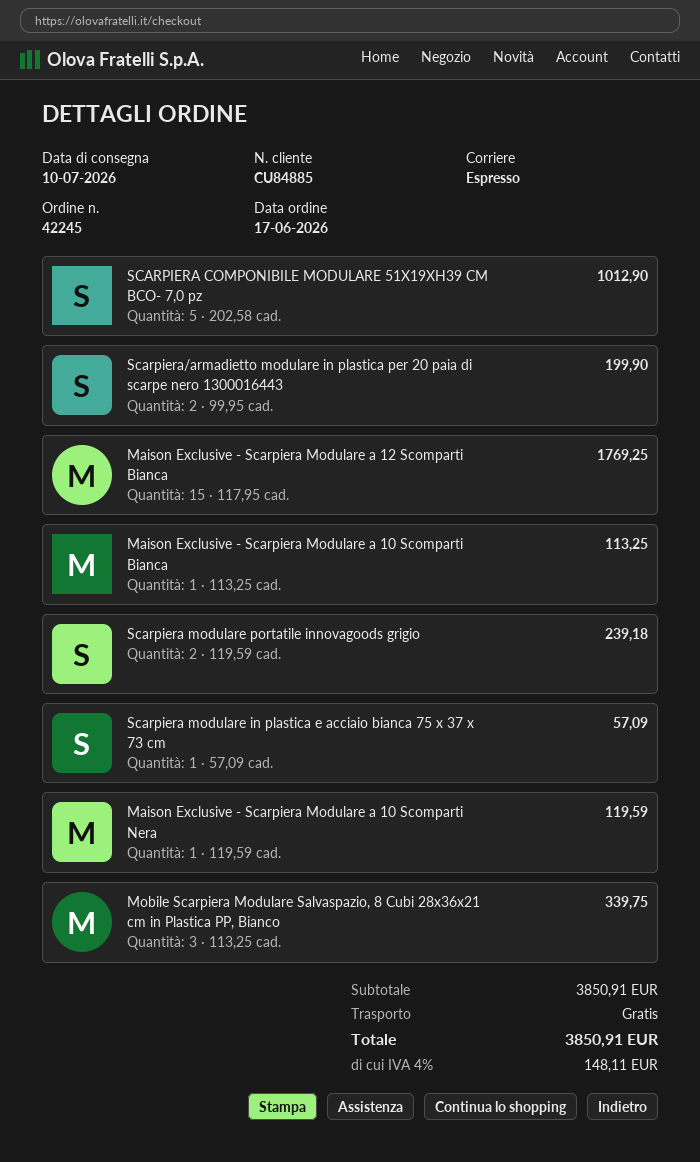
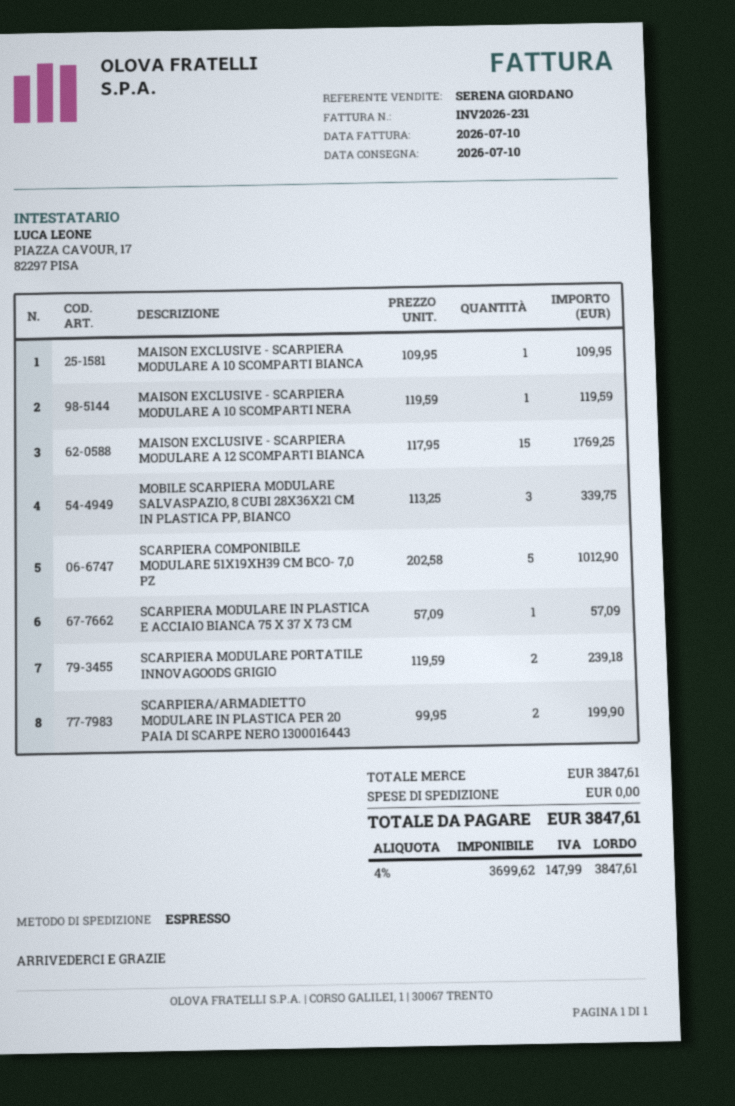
Maison Exclusive - Scarpiera Modulare a 10 Scomparti Bianca: 1 x 113.25 = 113.25 -> 1 x 109.95 = 109.95
subtotal: 3850.91 -> 3847.61
tax: 4% = 148.11 -> 4% = 147.99
total: 3850.91 -> 3847.61

